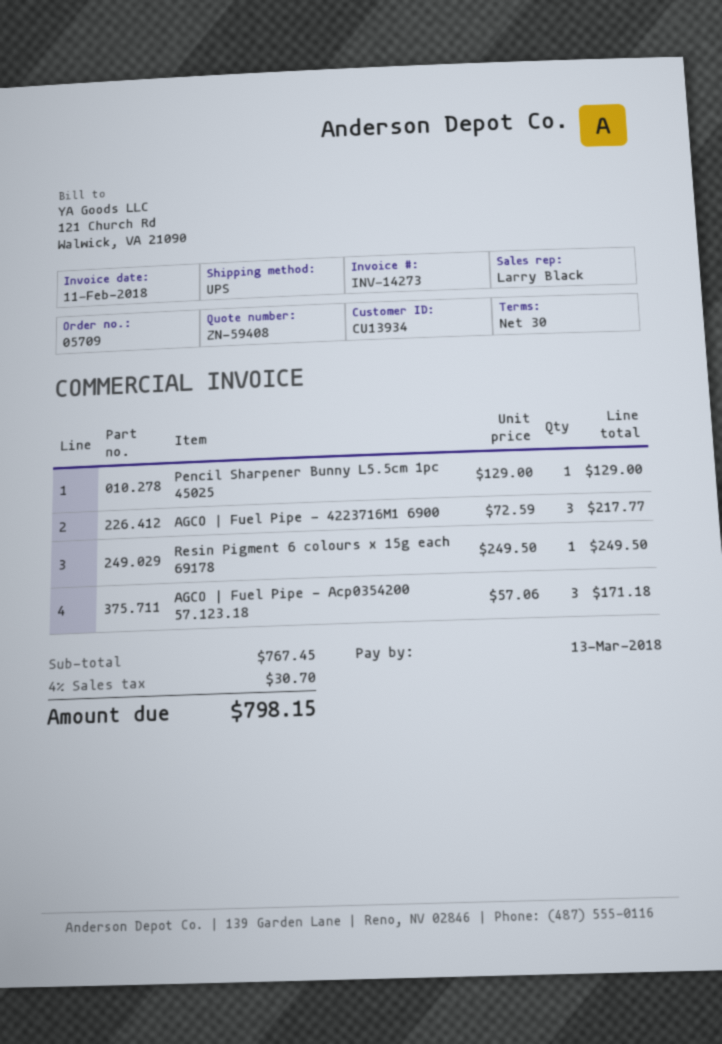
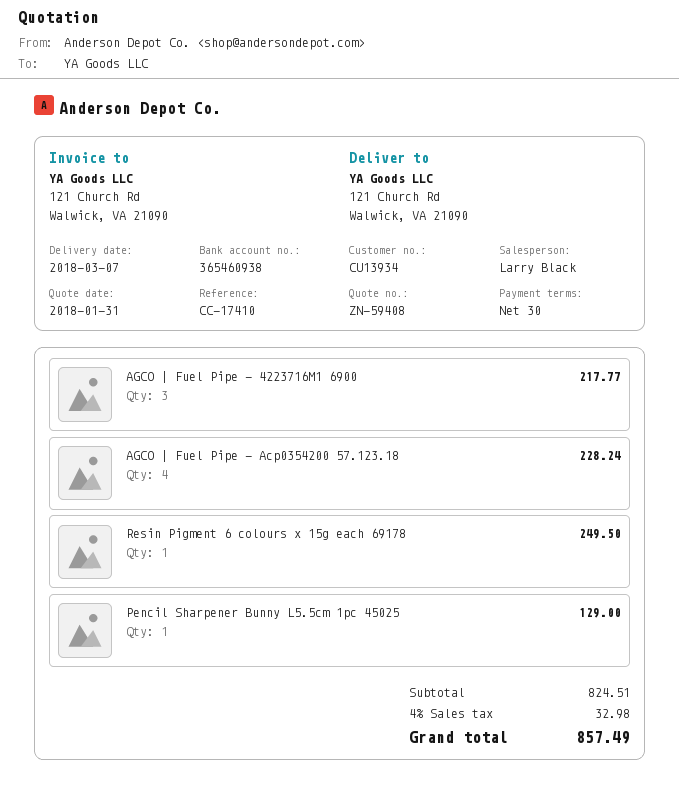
AGCO | Fuel Pipe - Acp0354200 57.123.18: 3 for 171.18 -> 4 for 228.24
subtotal: 767.45 -> 824.51
tax: 4% = 30.70 -> 4% = 32.98
total: 798.15 -> 857.49

